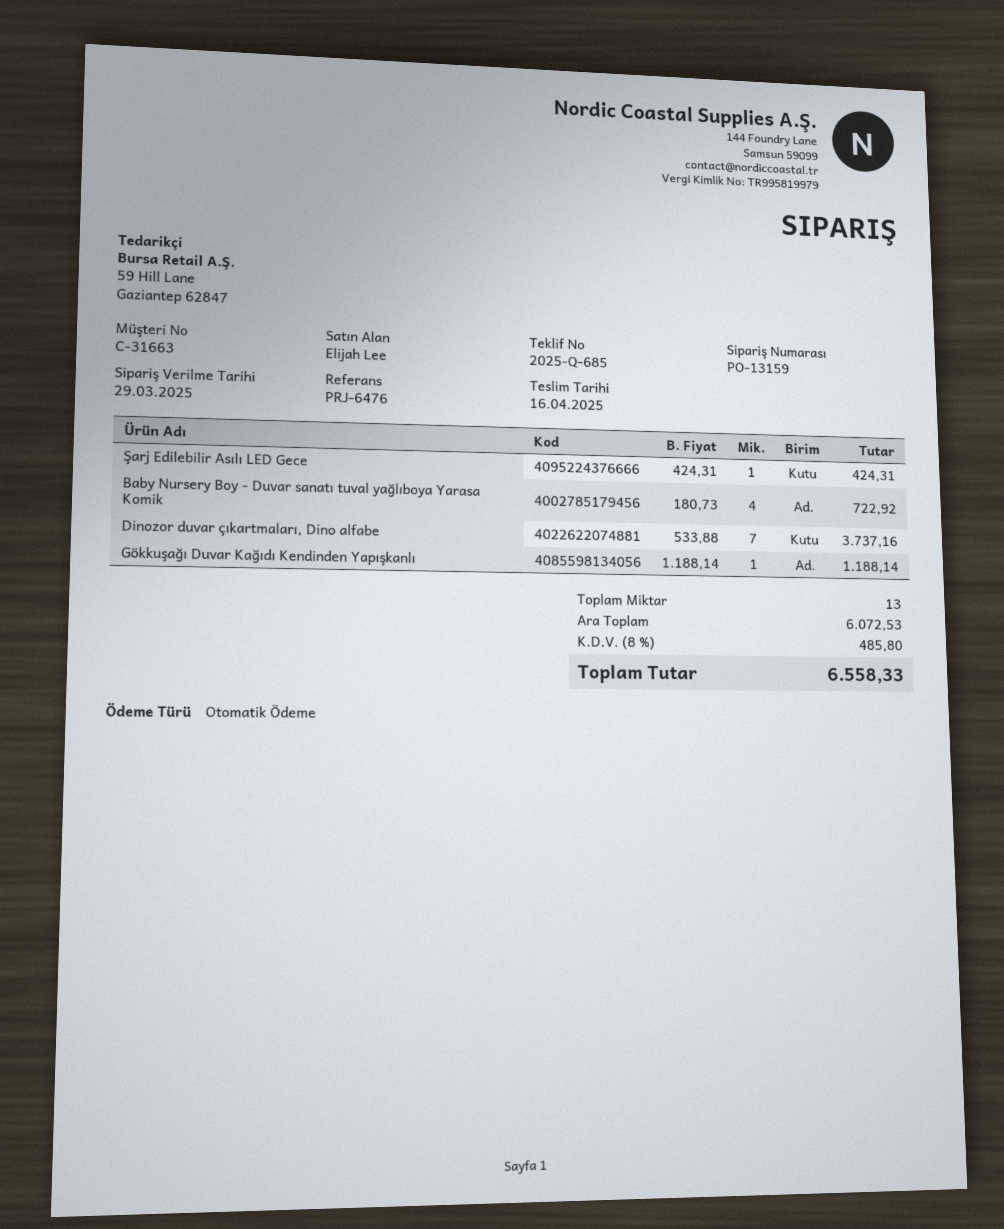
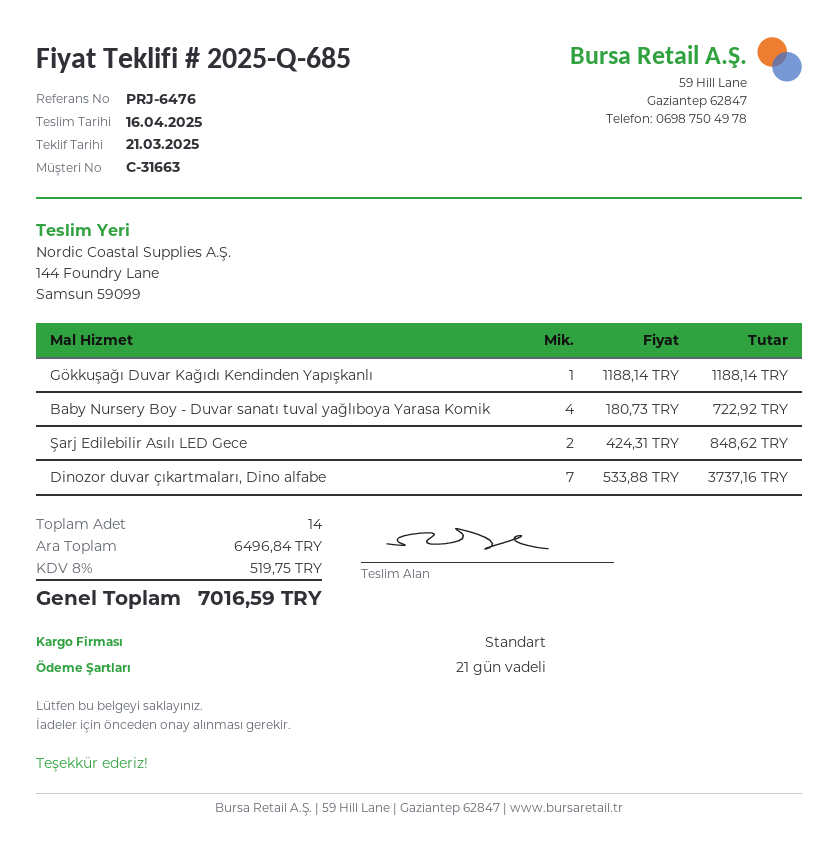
Şarj Edilebilir Asılı LED Gece: 1 x 424.31 = 424.31 -> 2 x 424.31 = 848.62
total quantity: 13 -> 14
subtotal: 6072.53 -> 6496.84
tax: 8% = 485.80 -> 8% = 519.75
total: 6558.33 -> 7016.59

